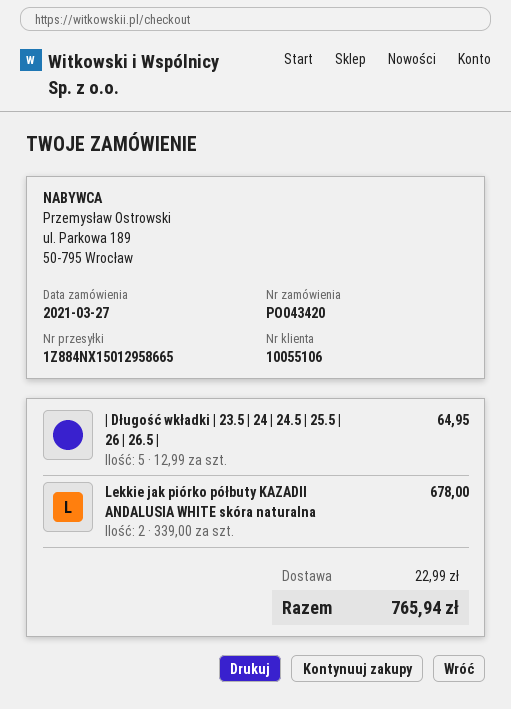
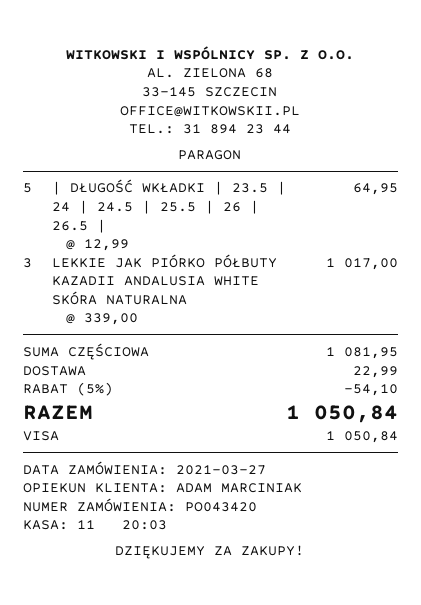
Lekkie jak piórko półbuty KAZADII ANDALUSIA WHITE skóra naturalna: 2 x 339.00 = 678.00 -> 3 x 339.00 = 1017.00
discount: none -> 5% = 54.10
total: 765.94 -> 1050.84

